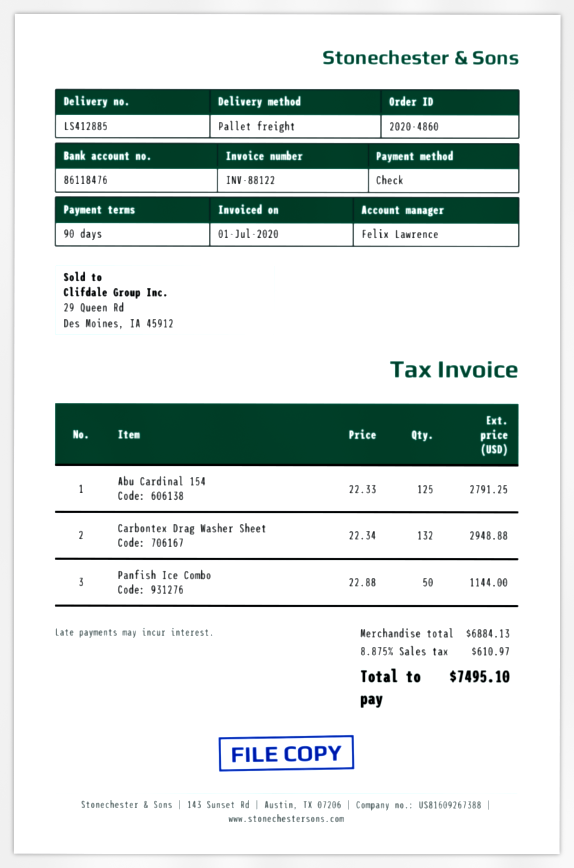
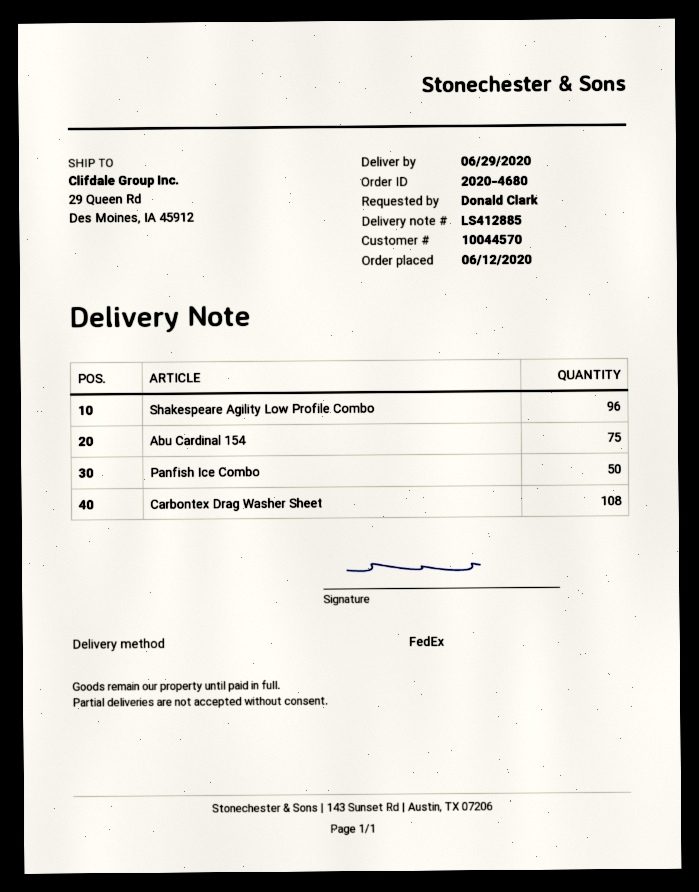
order number: 2020-4860 -> 2020-4680
shipping method: pallet freight -> FedEx
Abu Cardinal 154: 125 -> 75
Carbontex Drag Washer Sheet: 132 -> 108
Shakespeare Agility Low Profile Combo: none -> 96

